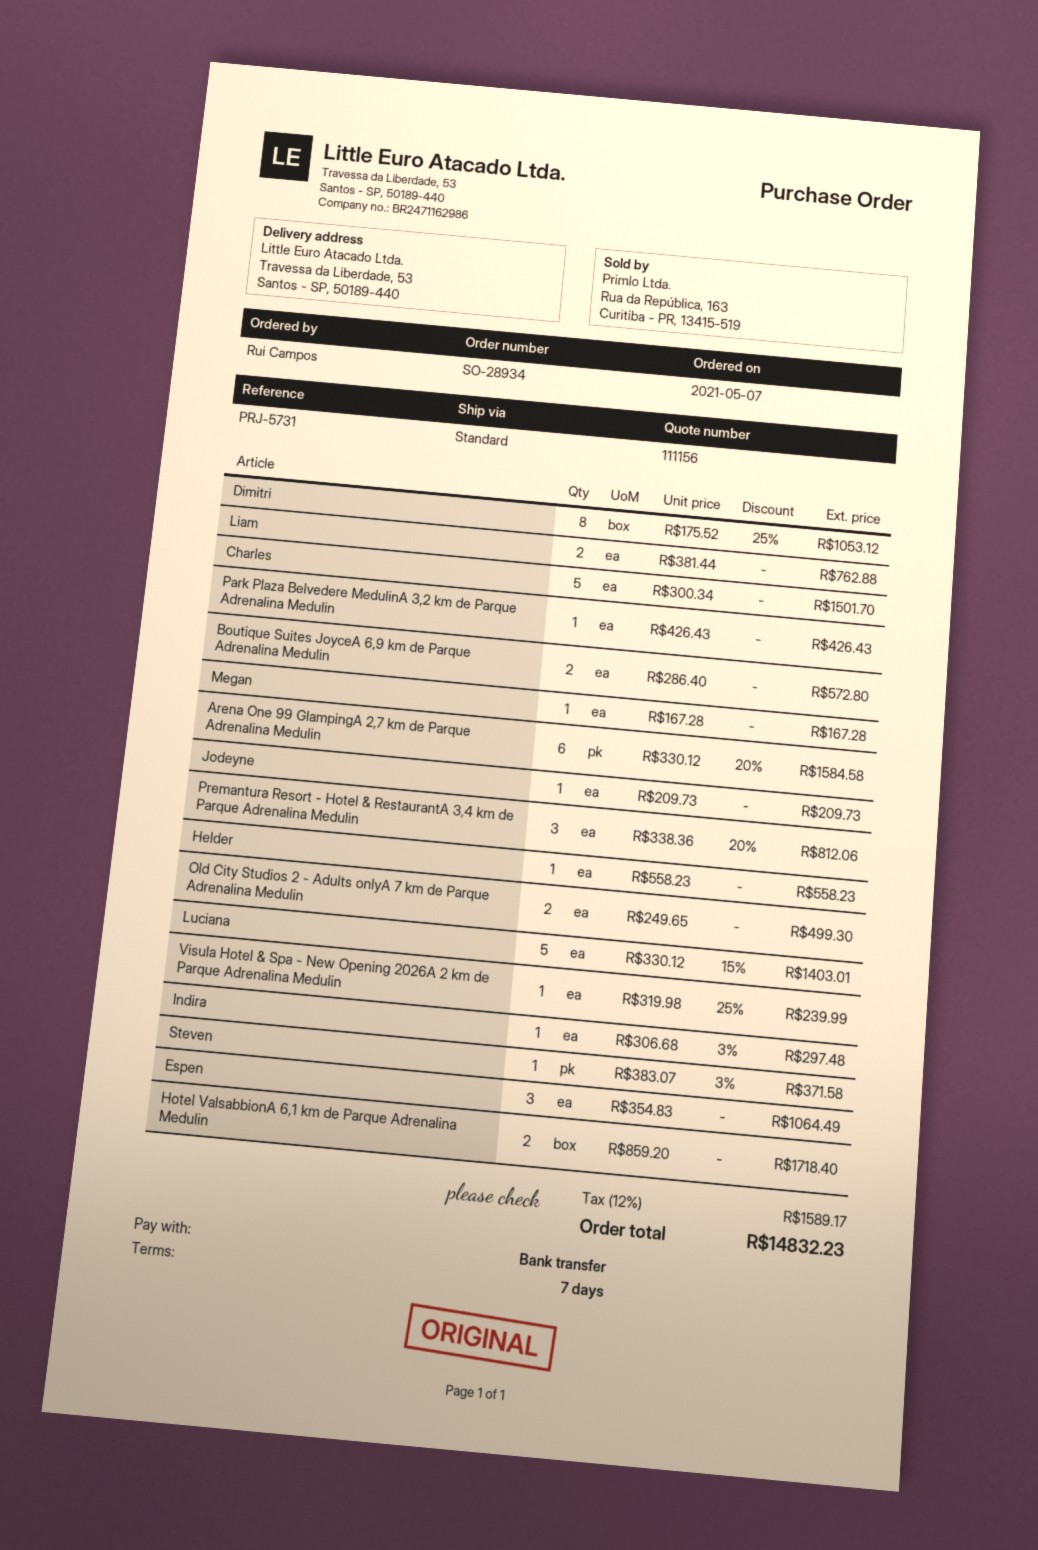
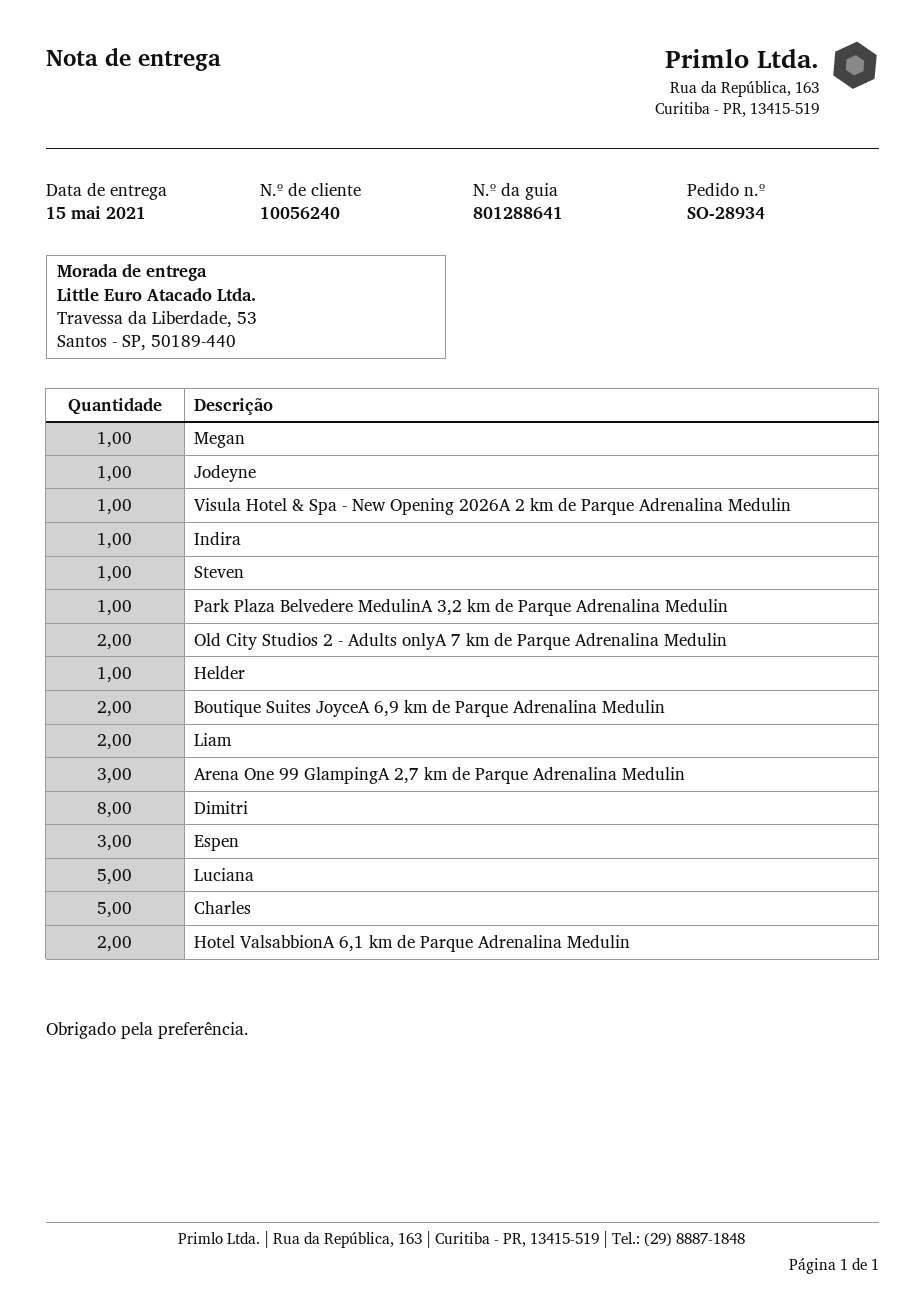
Arena One 99 GlampingA 2,7 km de Parque Adrenalina Medulin: 6 -> 3
Premantura Resort - Hotel & RestaurantA 3,4 km de Parque Adrenalina Medulin: 3 -> none

